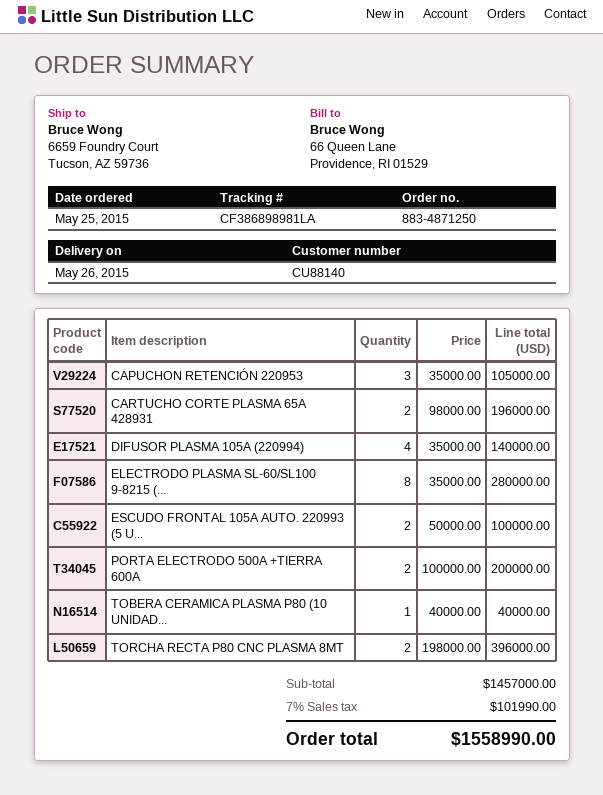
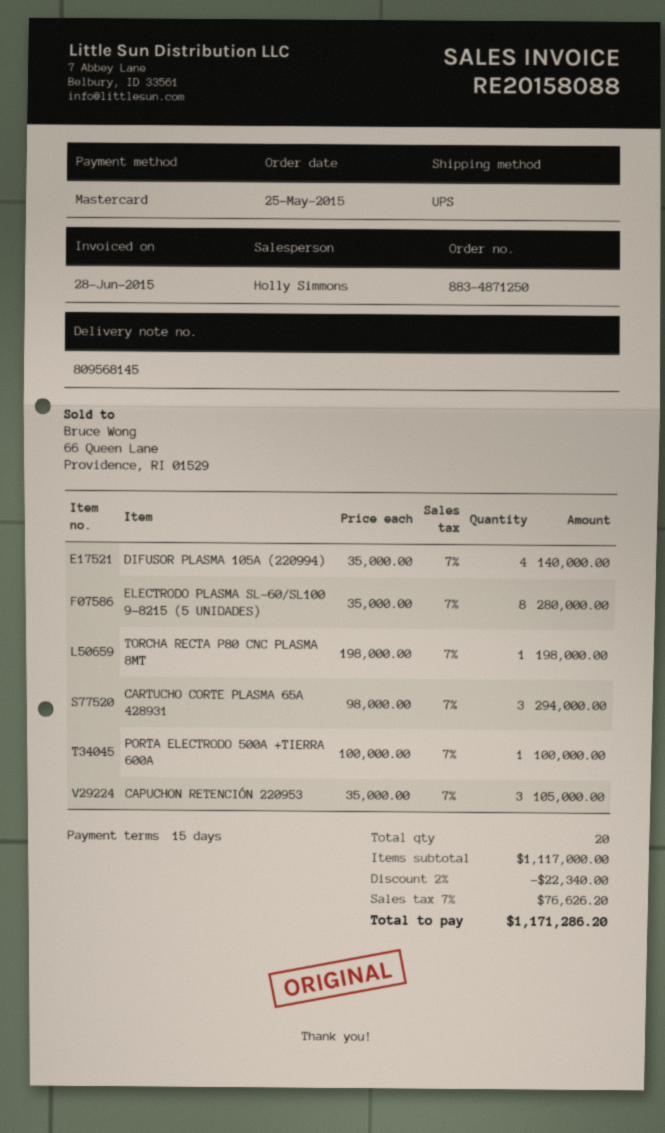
CARTUCHO CORTE PLASMA 65A 428931: 2 x 98000.00 = 196000.00 -> 3 x 98000.00 = 294000.00
ESCUDO FRONTAL 105A AUTO. 220993 (5 U...: 2 x 50000.00 = 100000.00 -> none
PORTA ELECTRODO 500A +TIERRA 600A: 2 x 100000.00 = 200000.00 -> 1 x 100000.00 = 100000.00
TOBERA CERAMICA PLASMA P80 (10 UNIDAD...: 1 x 40000.00 = 40000.00 -> none
TORCHA RECTA P80 CNC PLASMA 8MT: 2 x 198000.00 = 396000.00 -> 1 x 198000.00 = 198000.00
subtotal: 1457000.00 -> 1117000.00
discount: none -> 2% = 22340.00
tax: 7% = 101990.00 -> 7% = 76626.20
total: 1558990.00 -> 1171286.20

